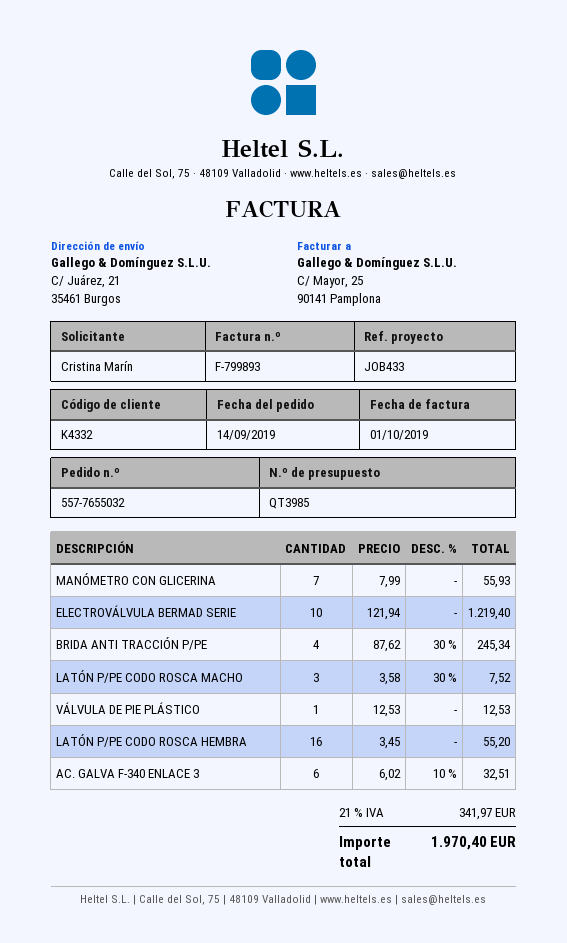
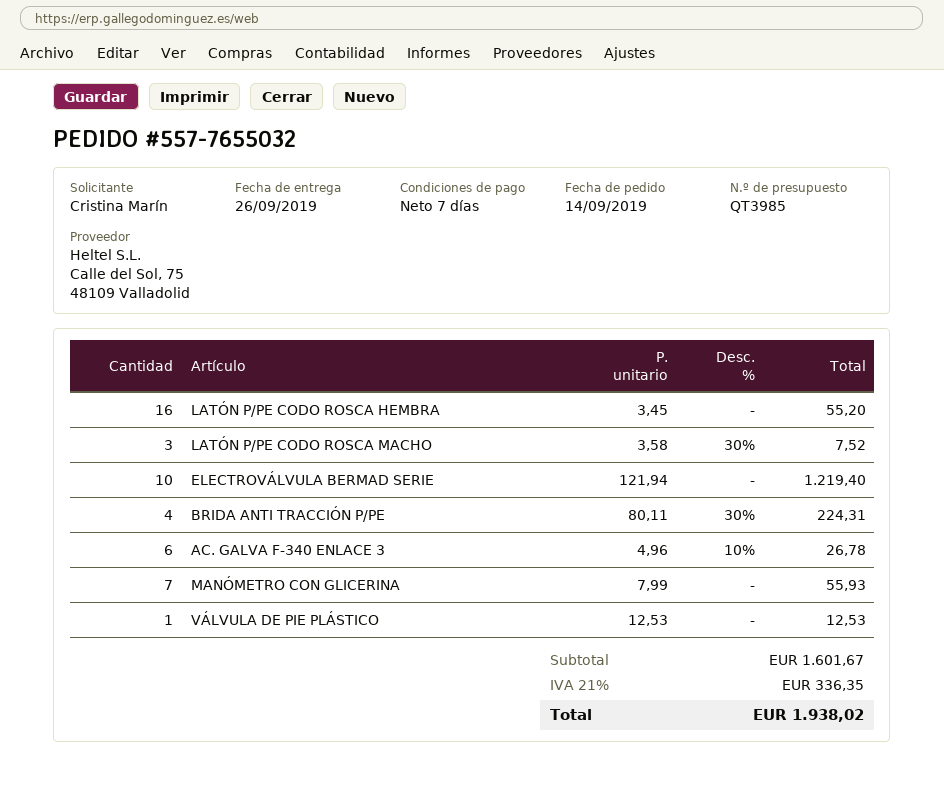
BRIDA ANTI TRACCIÓN P/PE: 4 x 87.62 - 30% = 245.34 -> 4 x 80.11 - 30% = 224.31
AC. GALVA F-340 ENLACE 3: 6 x 6.02 - 10% = 32.51 -> 6 x 4.96 - 10% = 26.78
tax: 21% = 341.97 -> 21% = 336.35
total: 1970.40 -> 1938.02

